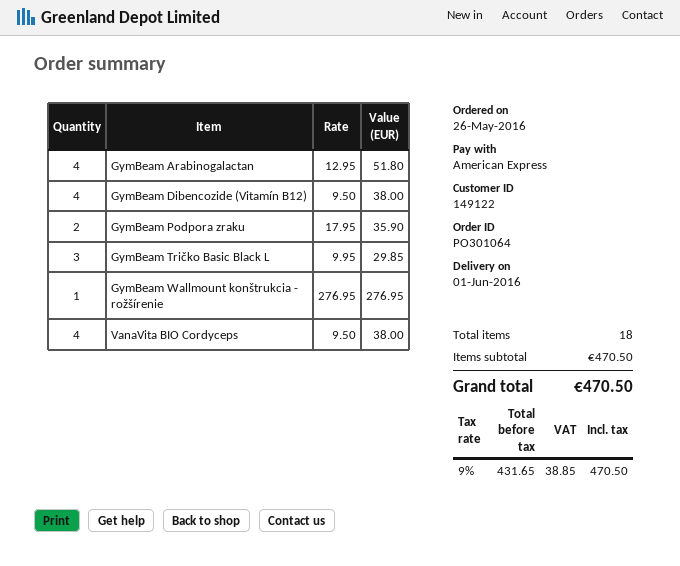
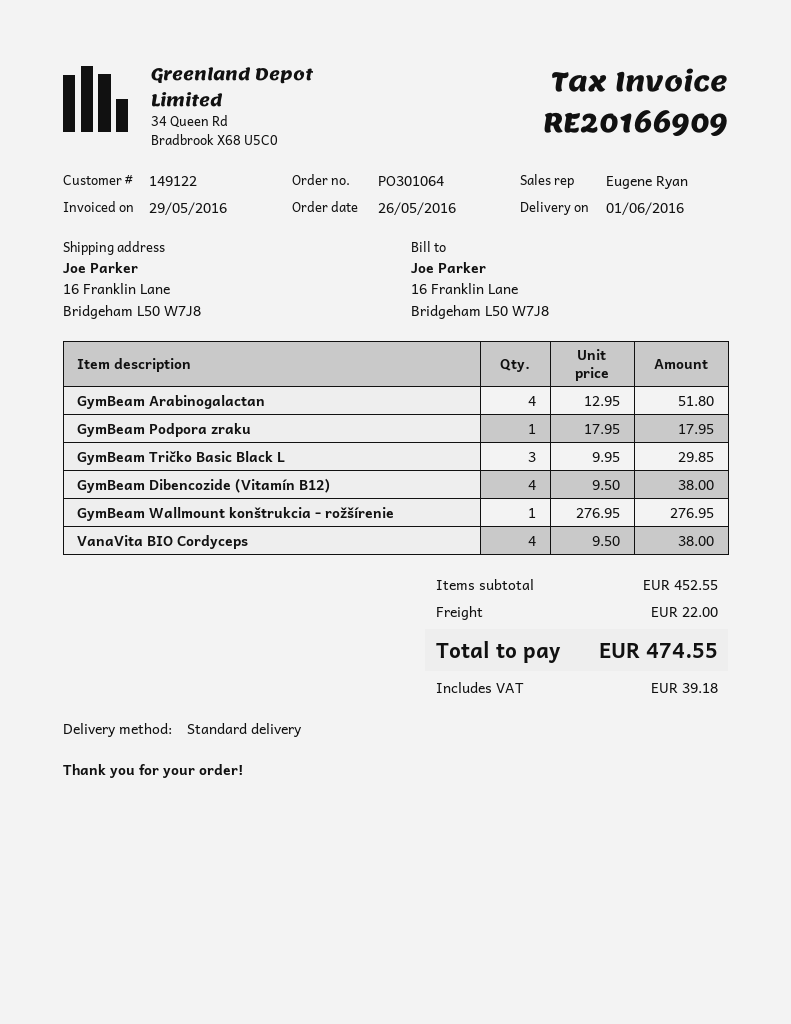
GymBeam Podpora zraku: 2 x 17.95 = 35.90 -> 1 x 17.95 = 17.95
subtotal: 470.50 -> 452.55
shipping: none -> 22.00
tax: 38.85 -> 39.18
total: 470.50 -> 474.55

